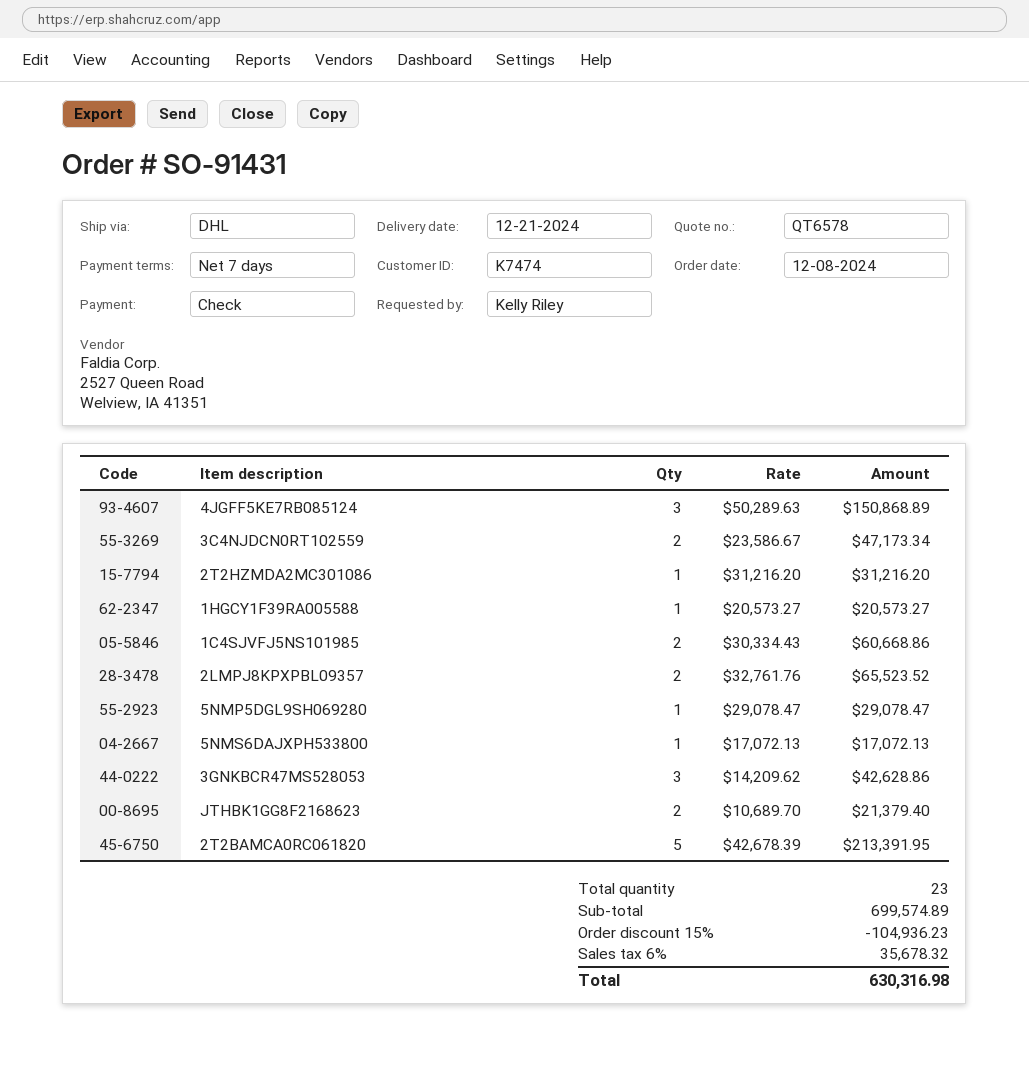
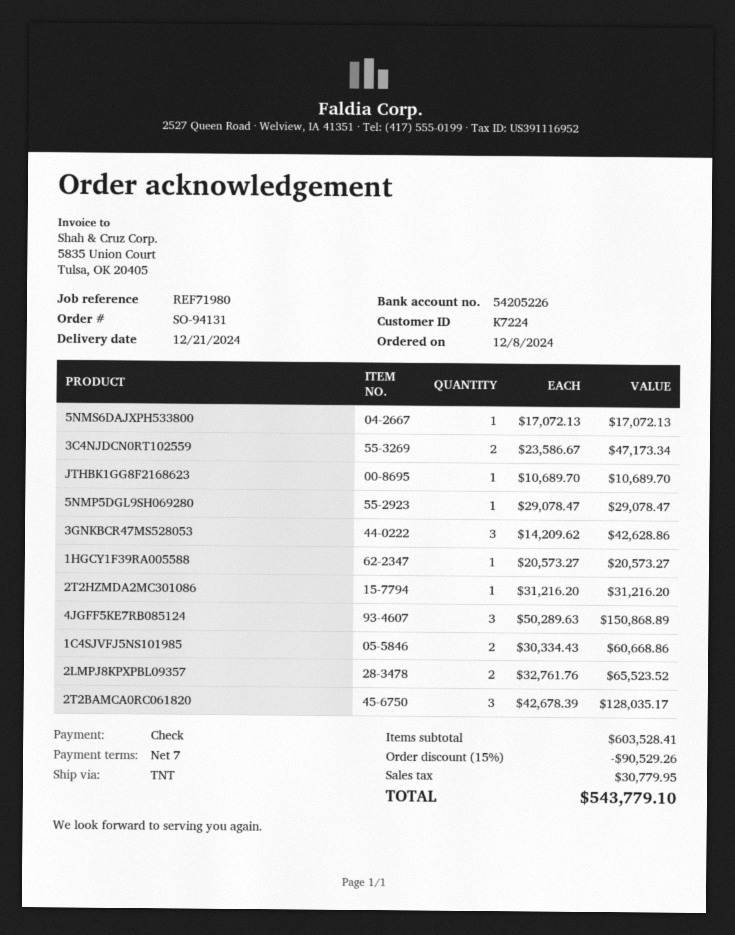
order number: SO-91431 -> SO-94131
customer number: K7474 -> K7224
shipping method: DHL -> TNT
JTHBK1GG8F2168623: 2 x 10689.70 = 21379.40 -> 1 x 10689.70 = 10689.70
2T2BAMCA0RC061820: 5 x 42678.39 = 213391.95 -> 3 x 42678.39 = 128035.17
subtotal: 699574.89 -> 603528.41
discount: 15% = 104936.23 -> 15% = 90529.26
tax: 35678.32 -> 30779.95
total: 630316.98 -> 543779.10

